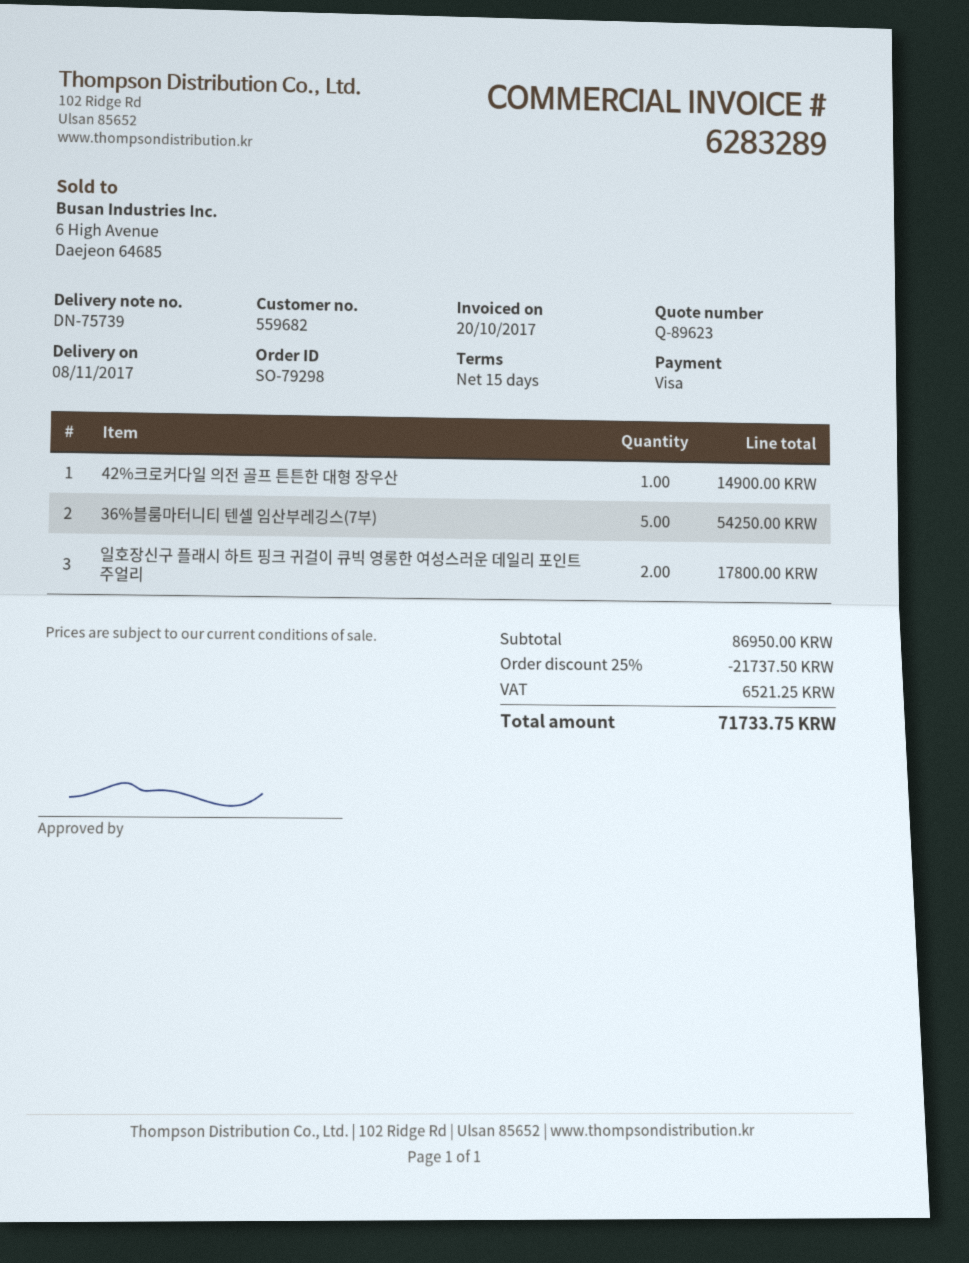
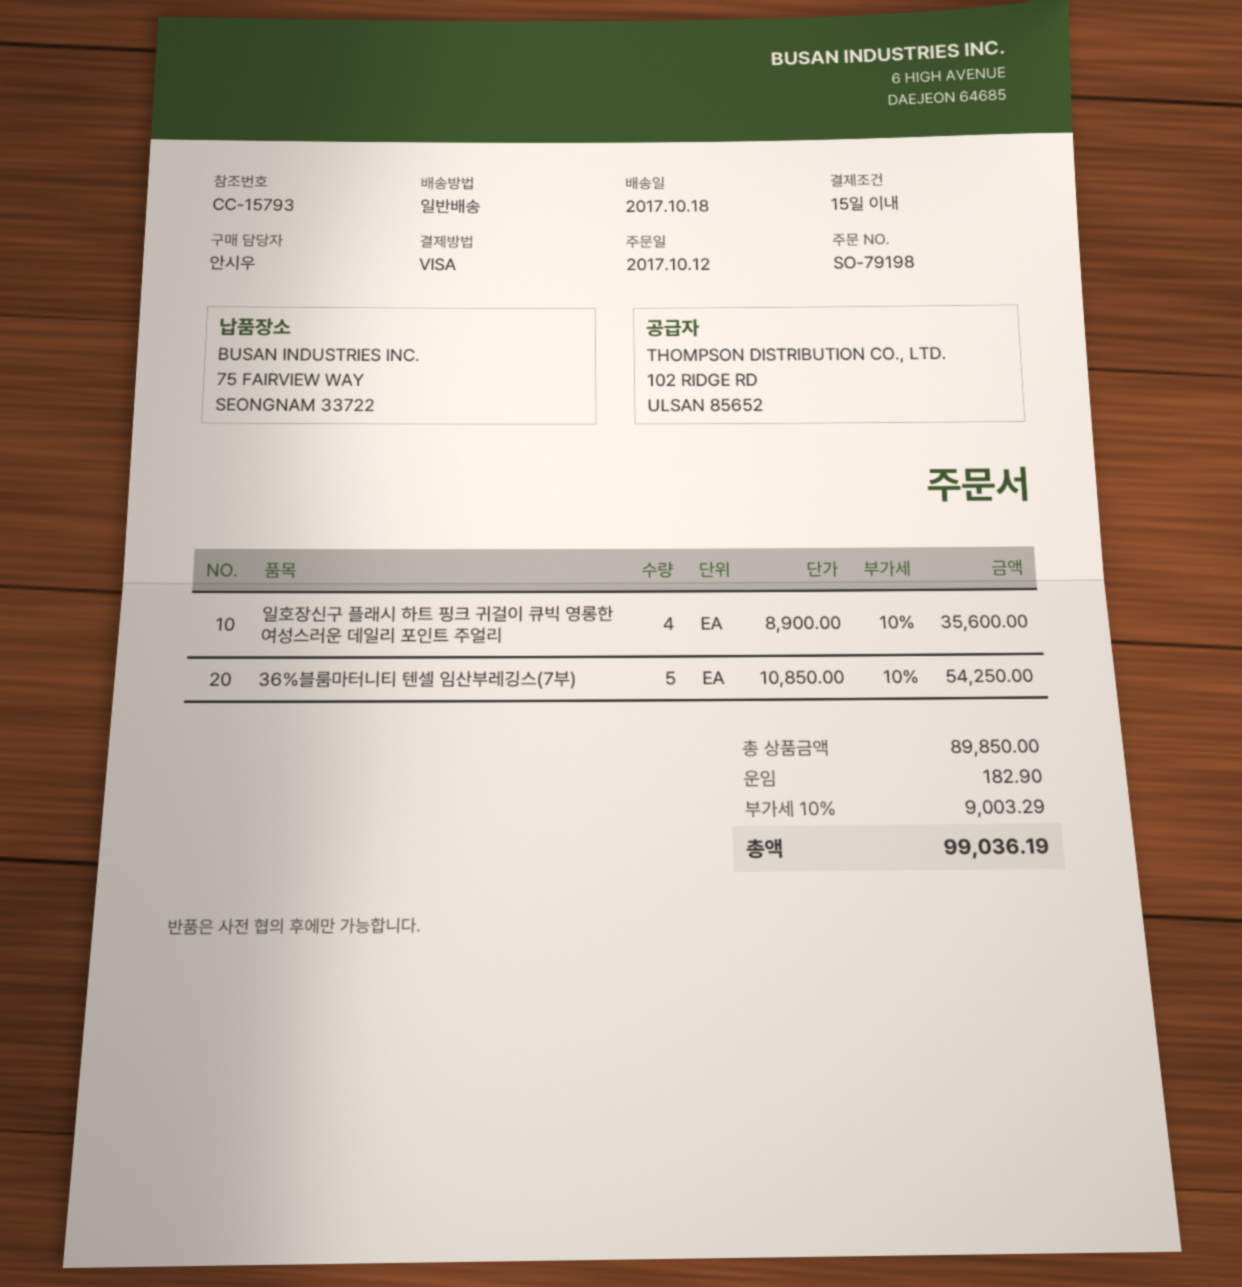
order number: SO-79298 -> SO-79198
delivery date: 2017-11-08 -> 2017-10-18
42%크로커다일 의전 골프 튼튼한 대형 장우산: 1 for 14900.00 -> none
일호장신구 플래시 하트 핑크 귀걸이 큐빅 영롱한 여성스러운 데일리 포인트 주얼리: 2 for 17800.00 -> 4 for 35600.00
subtotal: 86950.00 -> 89850.00
discount: 25% = 21737.50 -> none
shipping: none -> 182.90
tax: 6521.25 -> 9003.29
total: 71733.75 -> 99036.19

